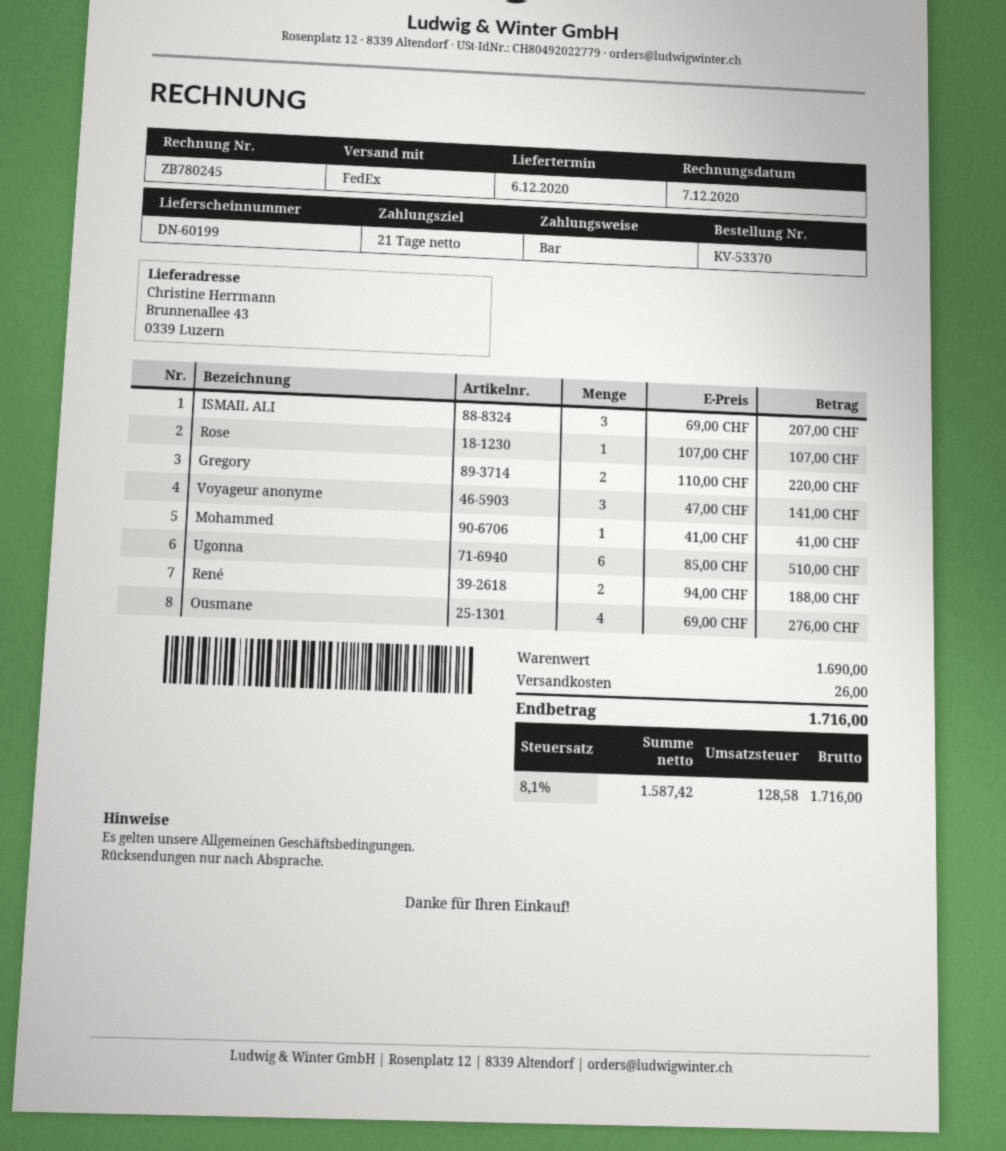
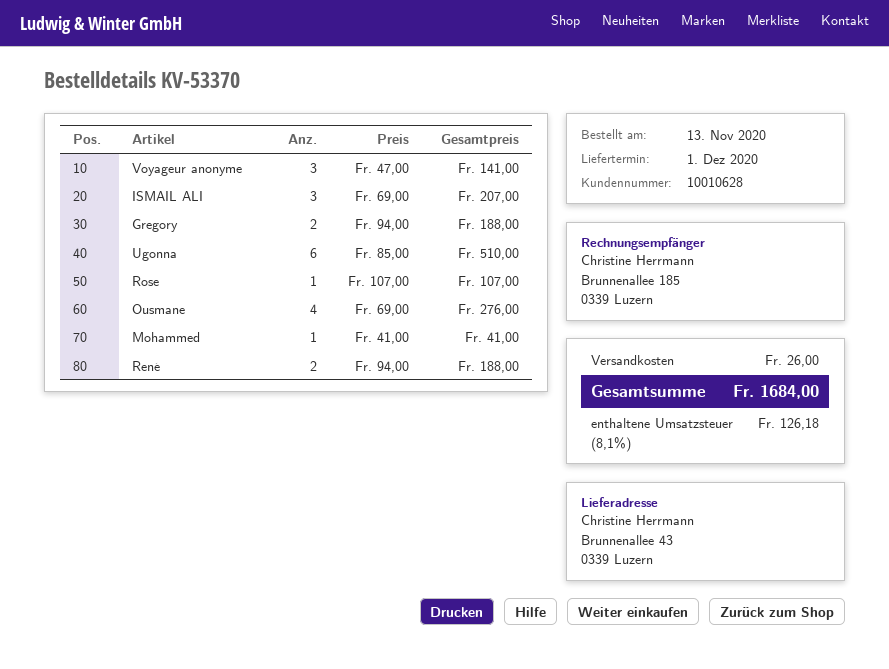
delivery date: 2020-12-06 -> 2020-12-01
Gregory: 2 x 110.00 = 220.00 -> 2 x 94.00 = 188.00
tax: 8.1% = 128.58 -> 8.1% = 126.18
total: 1716.00 -> 1684.00

